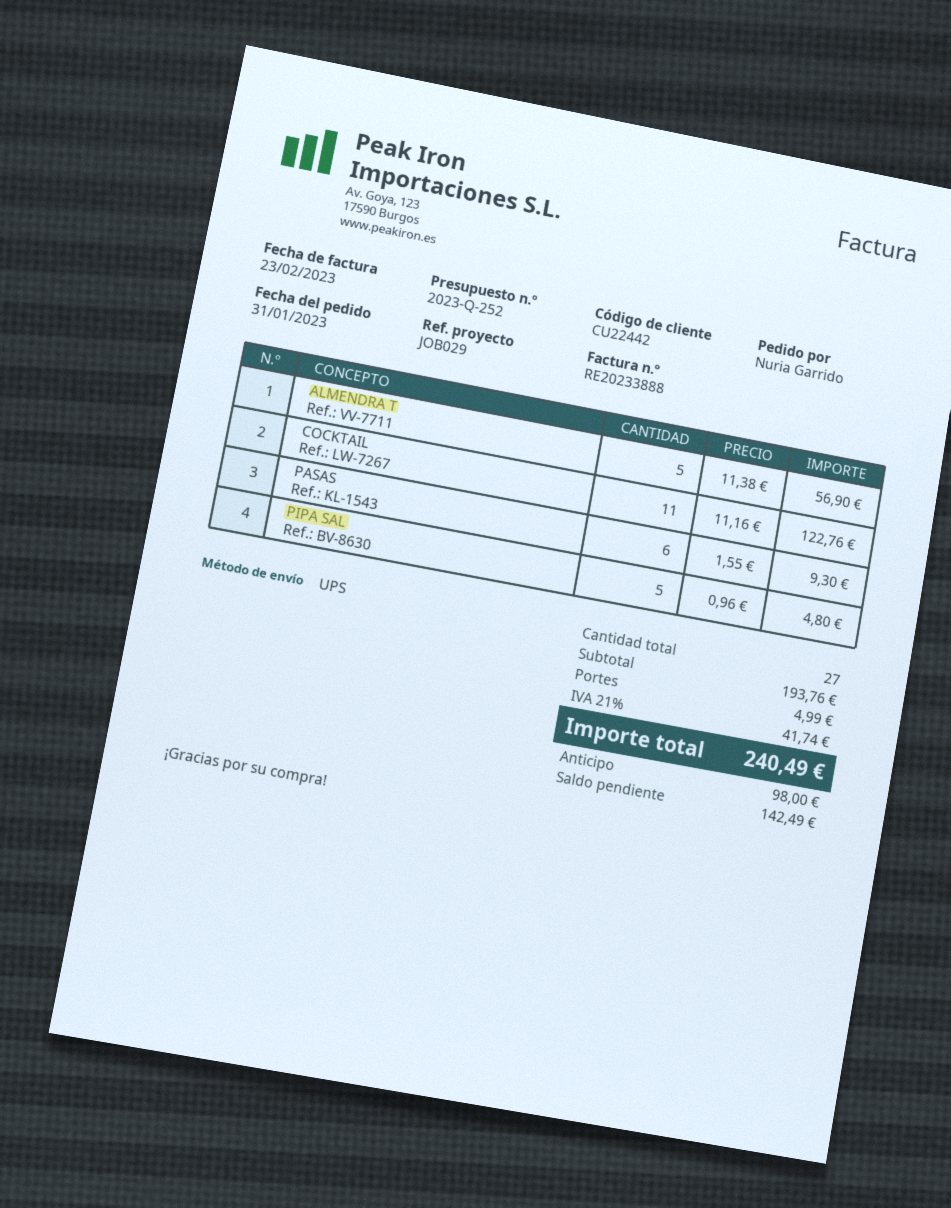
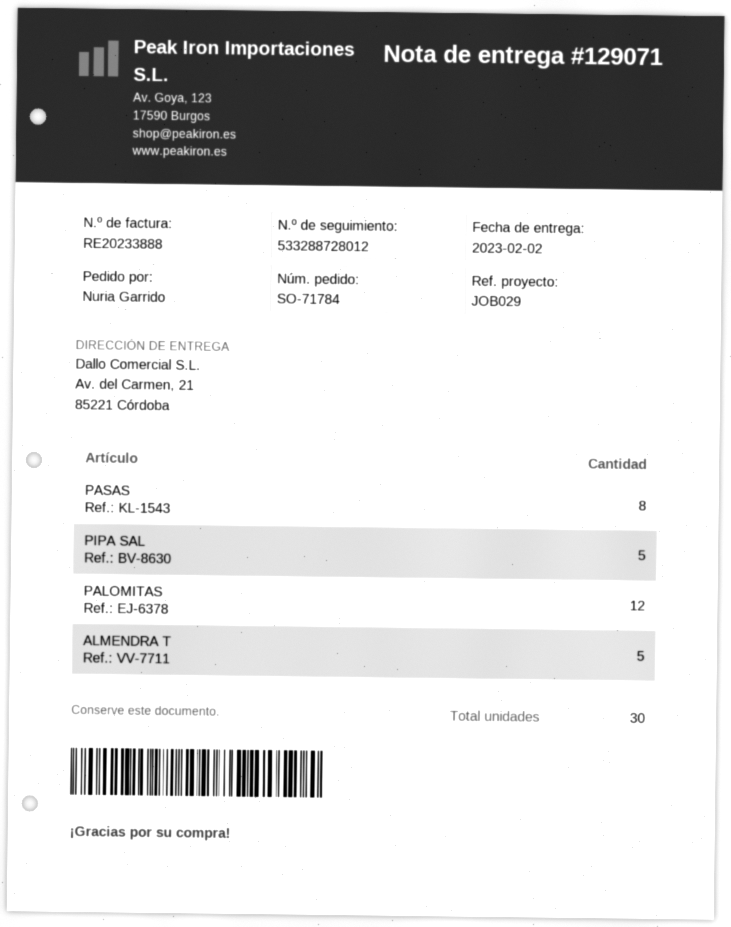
COCKTAIL: 11 -> none
PASAS: 6 -> 8
PALOMITAS: none -> 12
total quantity: 27 -> 30

